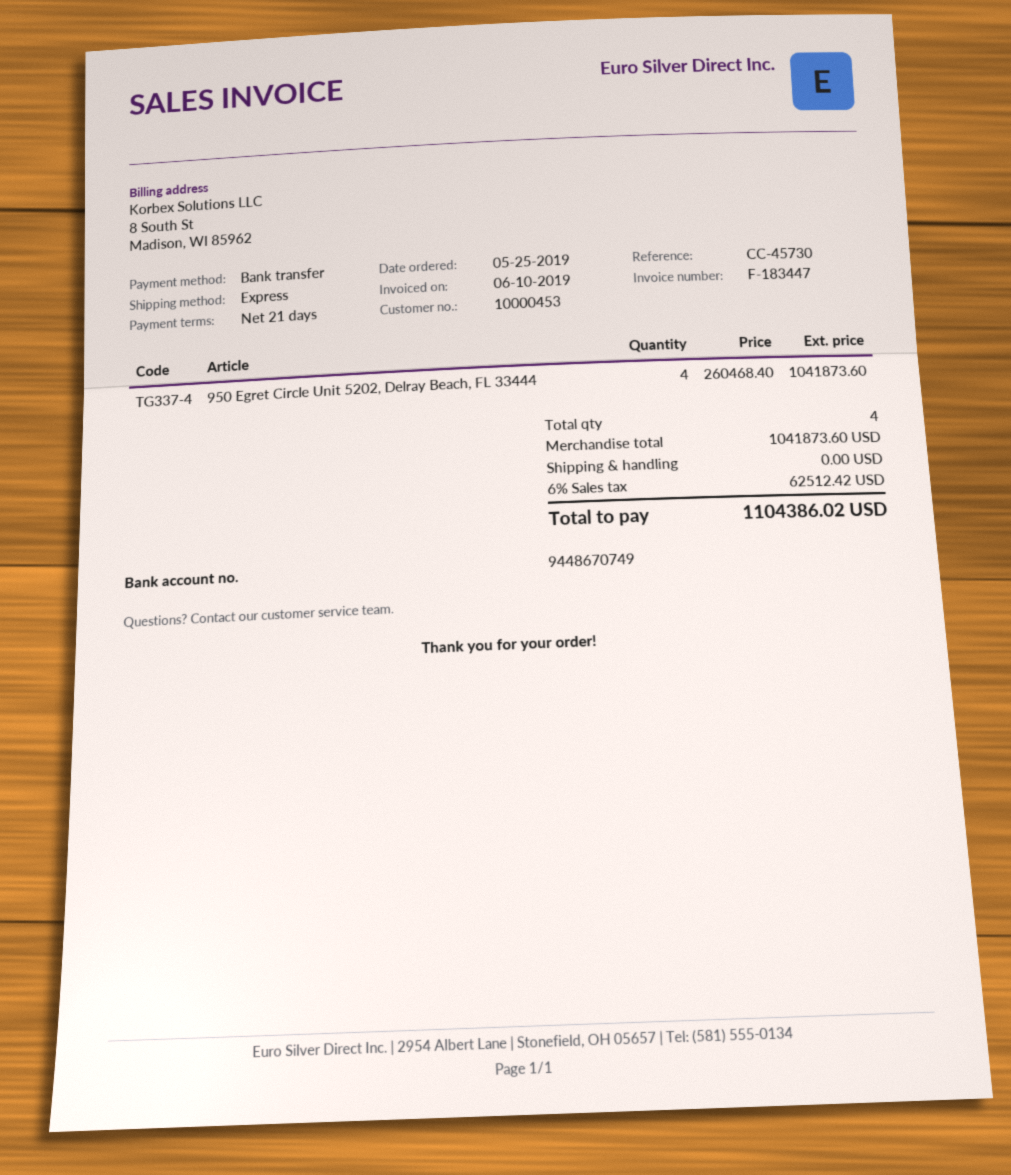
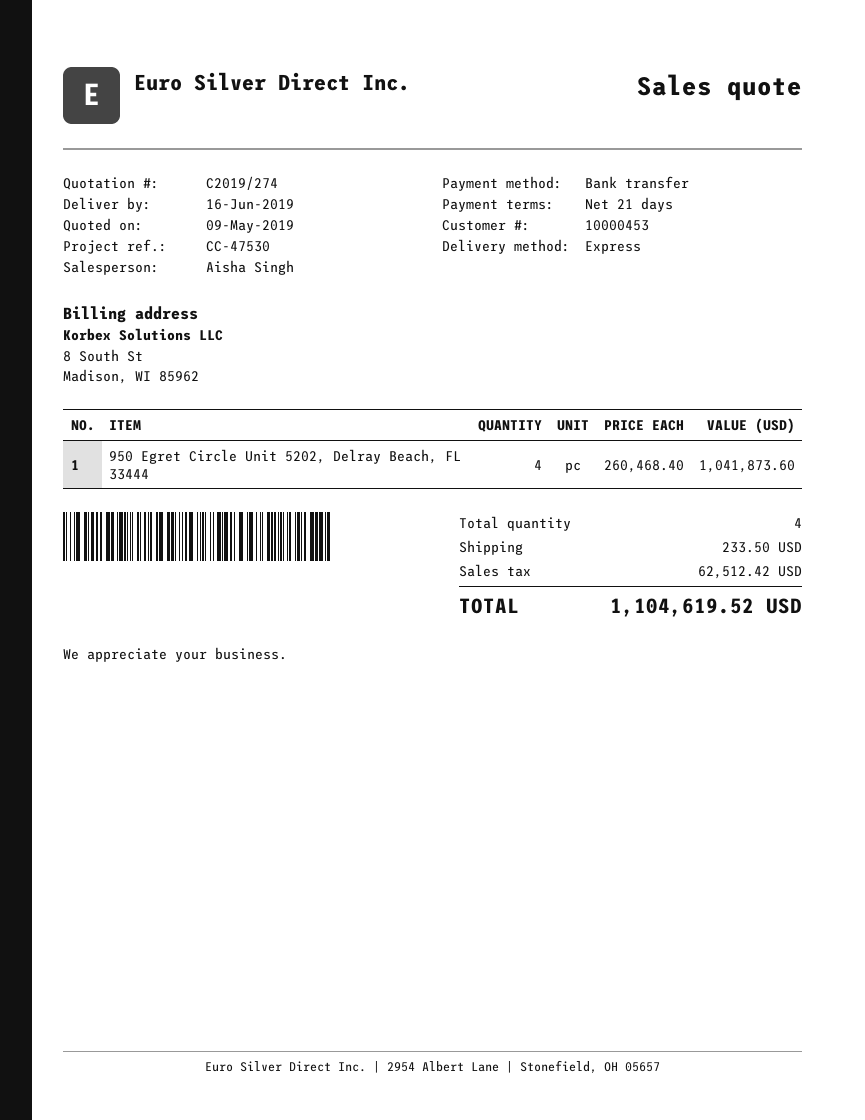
reference: CC-45730 -> CC-47530
shipping: 0.00 -> 233.50
total: 1104386.02 -> 1104619.52

